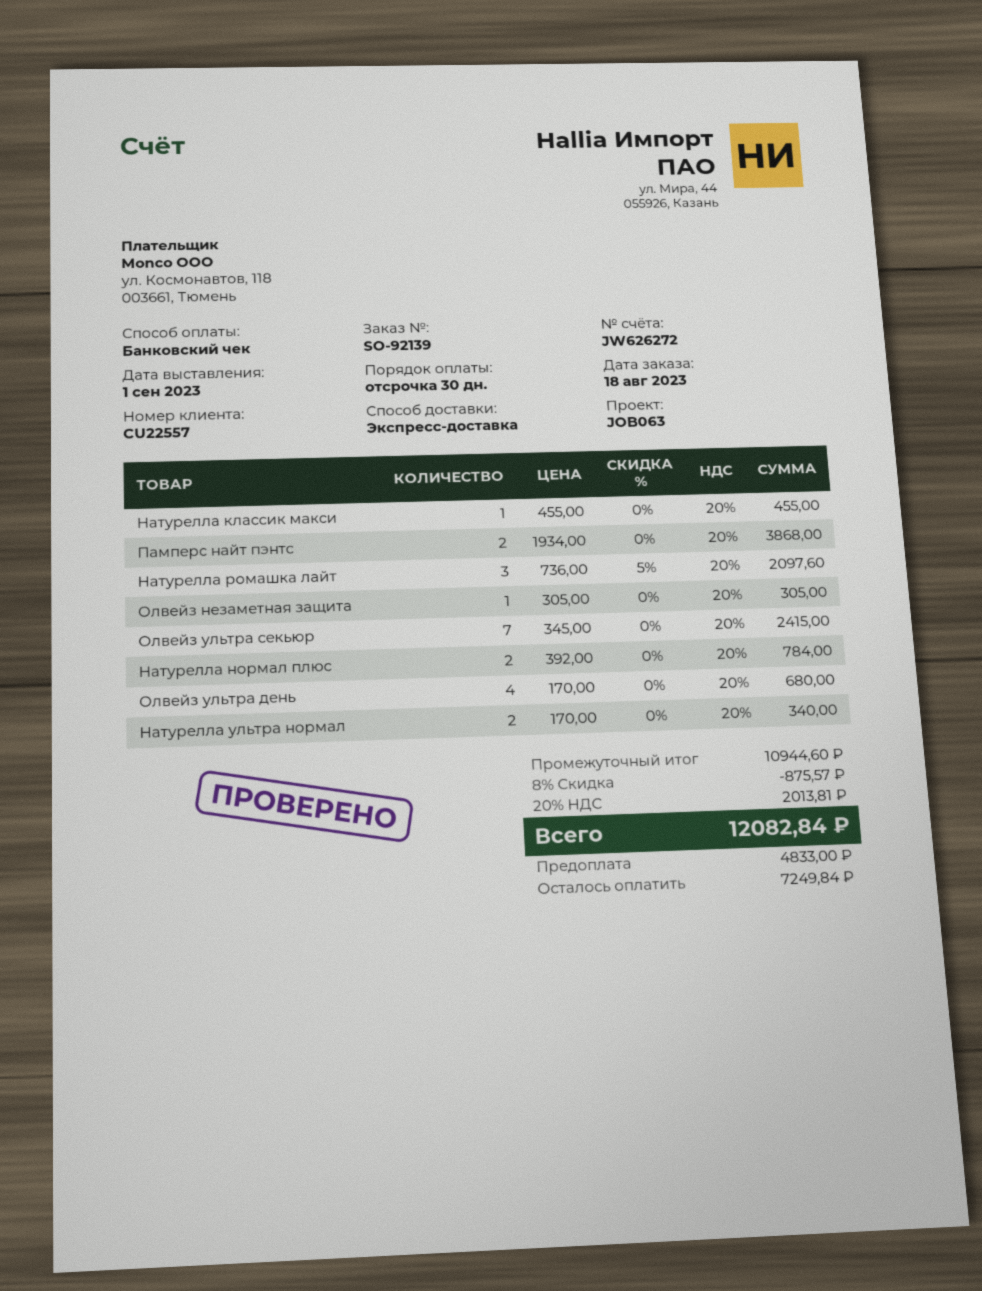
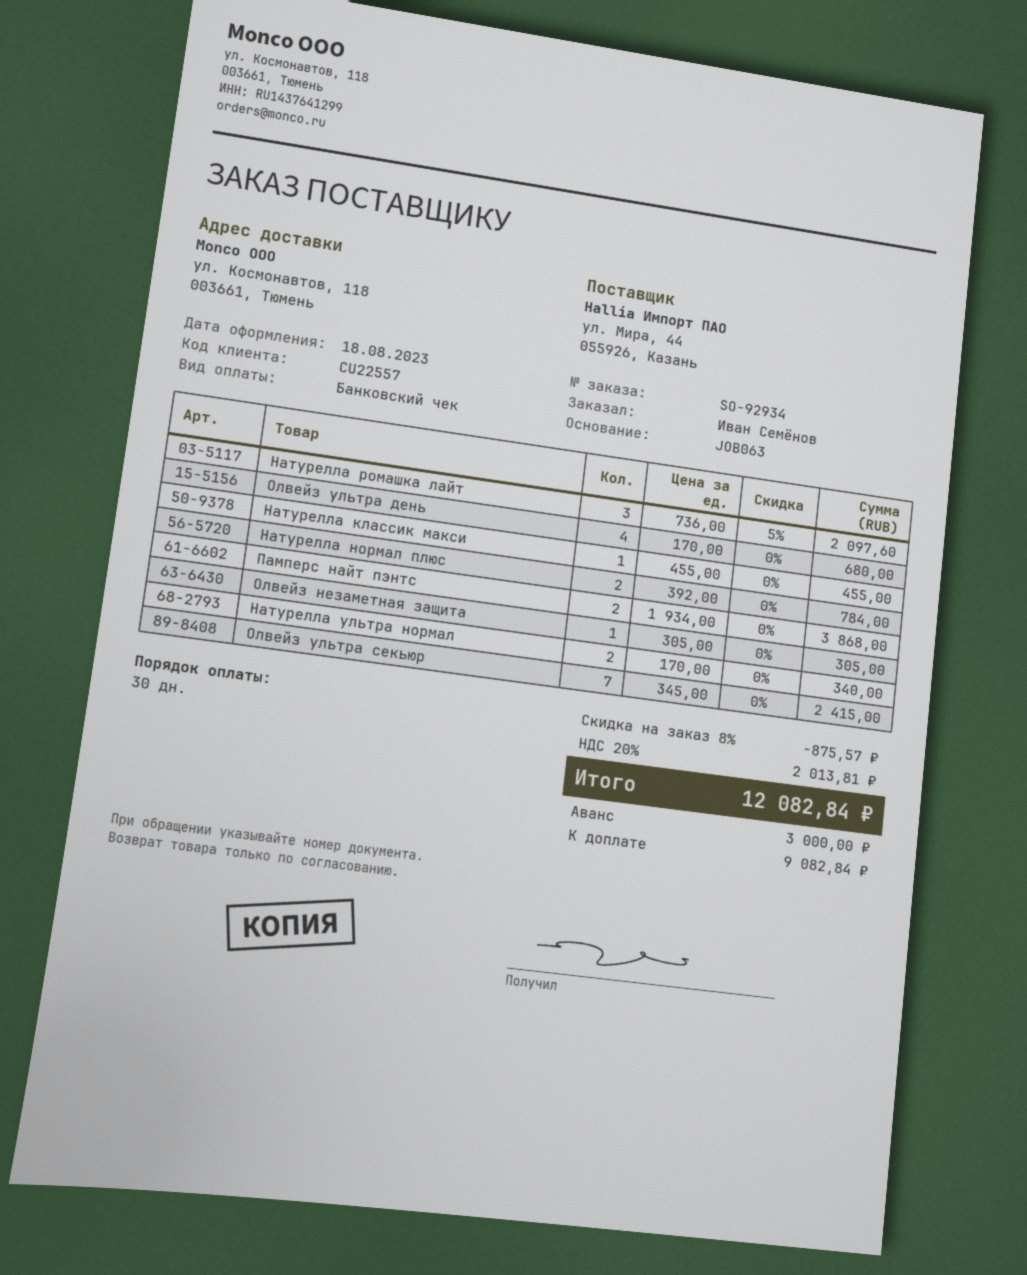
order number: SO-92139 -> SO-92934
deposit: 4833.00 -> 3000.00
balance: 7249.84 -> 9082.84

